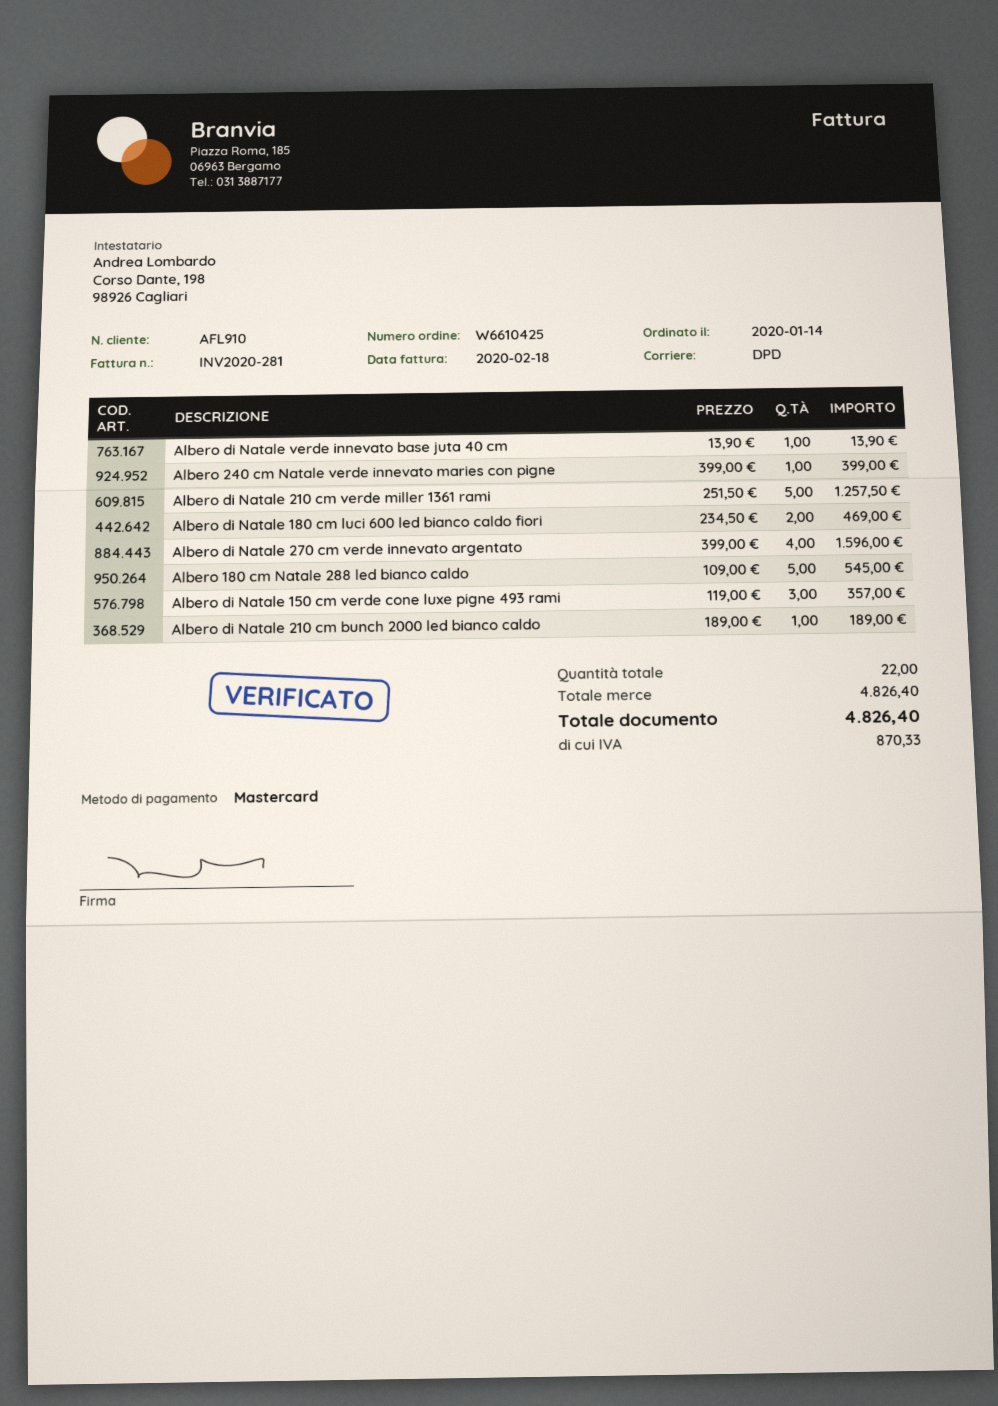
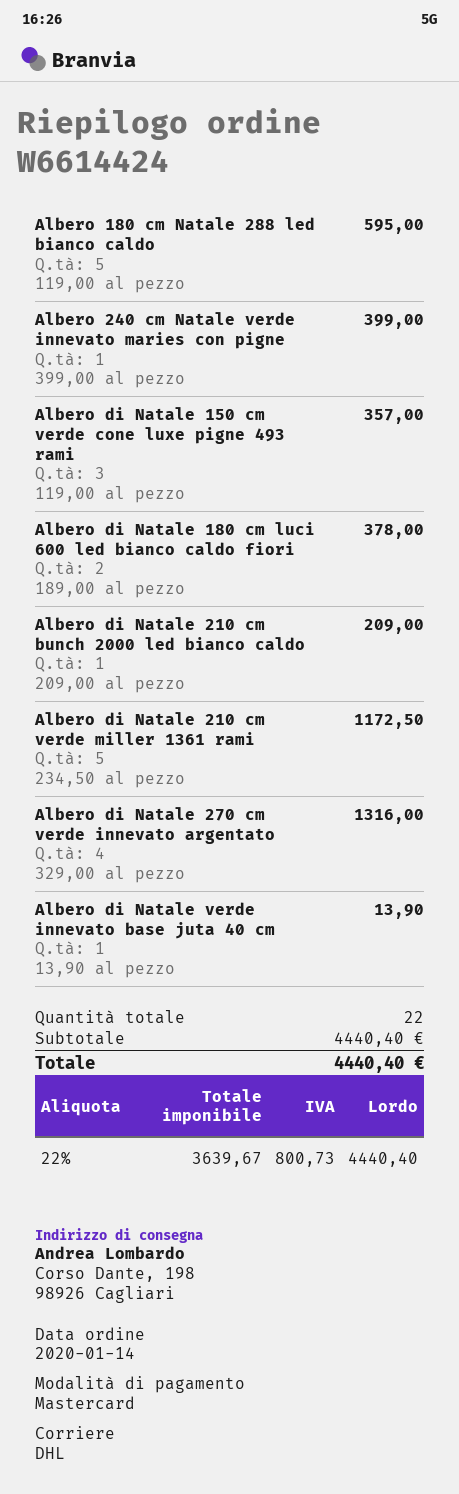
order number: W6610425 -> W6614424
shipping method: DPD -> DHL
Albero di Natale 210 cm verde miller 1361 rami: 5 x 251.50 = 1257.50 -> 5 x 234.50 = 1172.50
Albero di Natale 180 cm luci 600 led bianco caldo fiori: 2 x 234.50 = 469.00 -> 2 x 189.00 = 378.00
Albero di Natale 270 cm verde innevato argentato: 4 x 399.00 = 1596.00 -> 4 x 329.00 = 1316.00
Albero 180 cm Natale 288 led bianco caldo: 5 x 109.00 = 545.00 -> 5 x 119.00 = 595.00
Albero di Natale 210 cm bunch 2000 led bianco caldo: 1 x 189.00 = 189.00 -> 1 x 209.00 = 209.00
subtotal: 4826.40 -> 4440.40
tax: 870.33 -> 800.73
total: 4826.40 -> 4440.40

